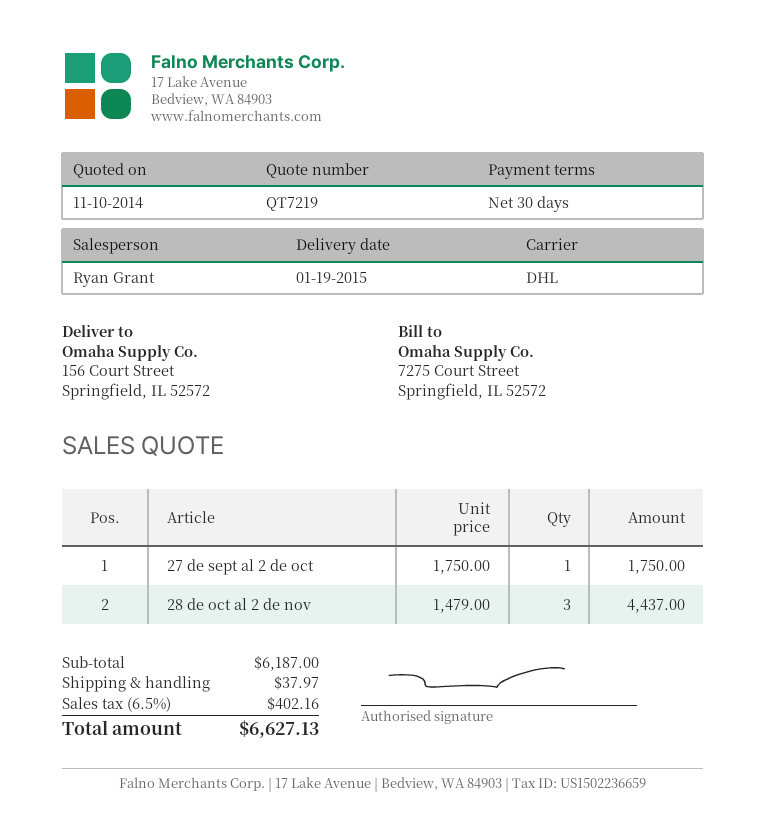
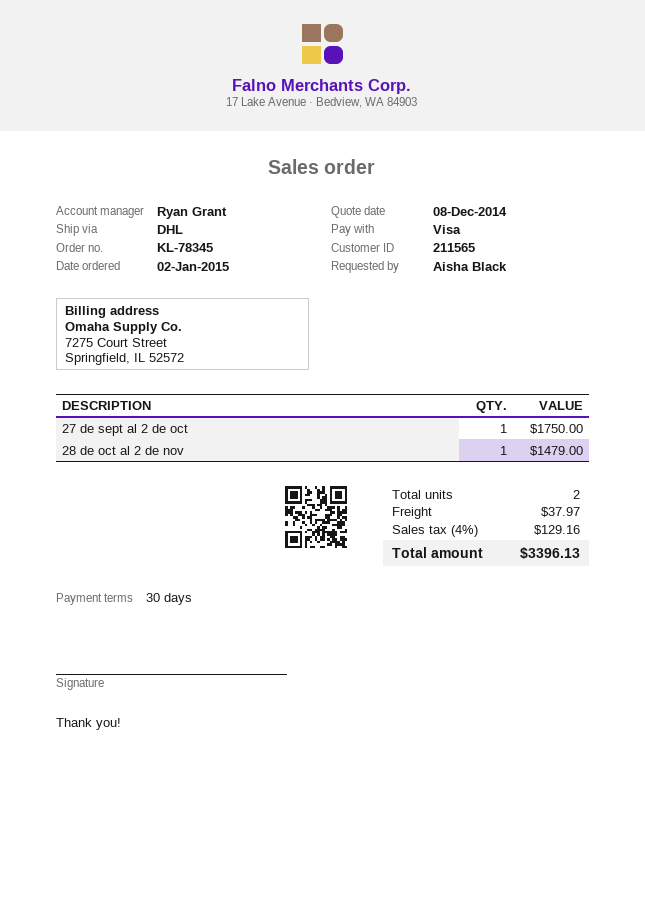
quote date: 2014-11-10 -> 2014-12-08
28 de oct al 2 de nov: 3 for 4437.00 -> 1 for 1479.00
tax: 6.5% = 402.16 -> 4% = 129.16
total: 6627.13 -> 3396.13

